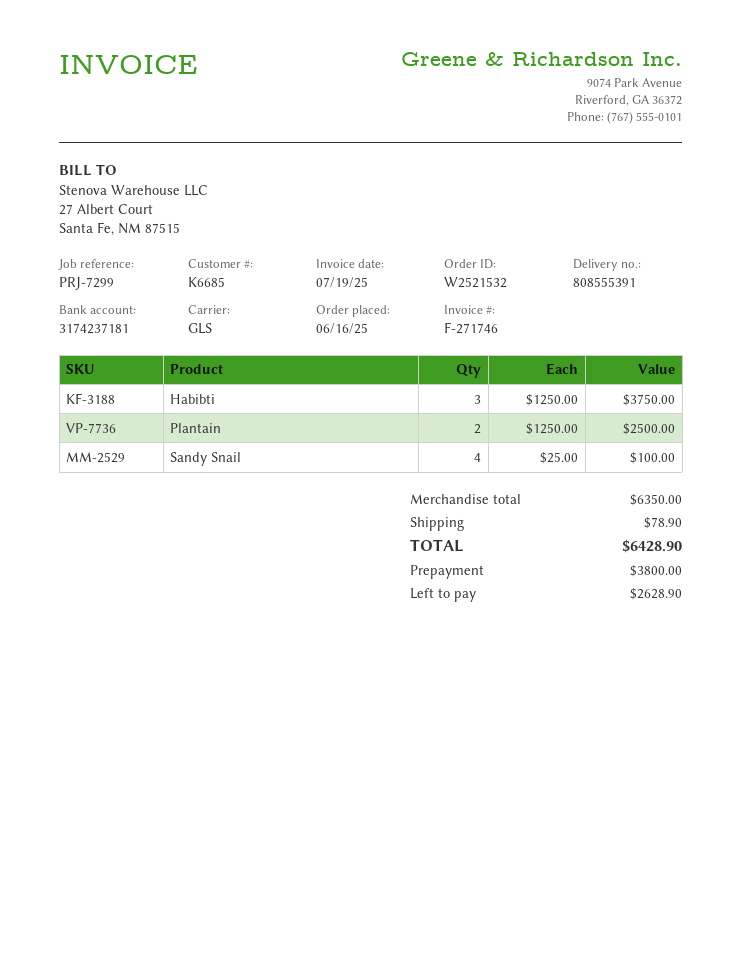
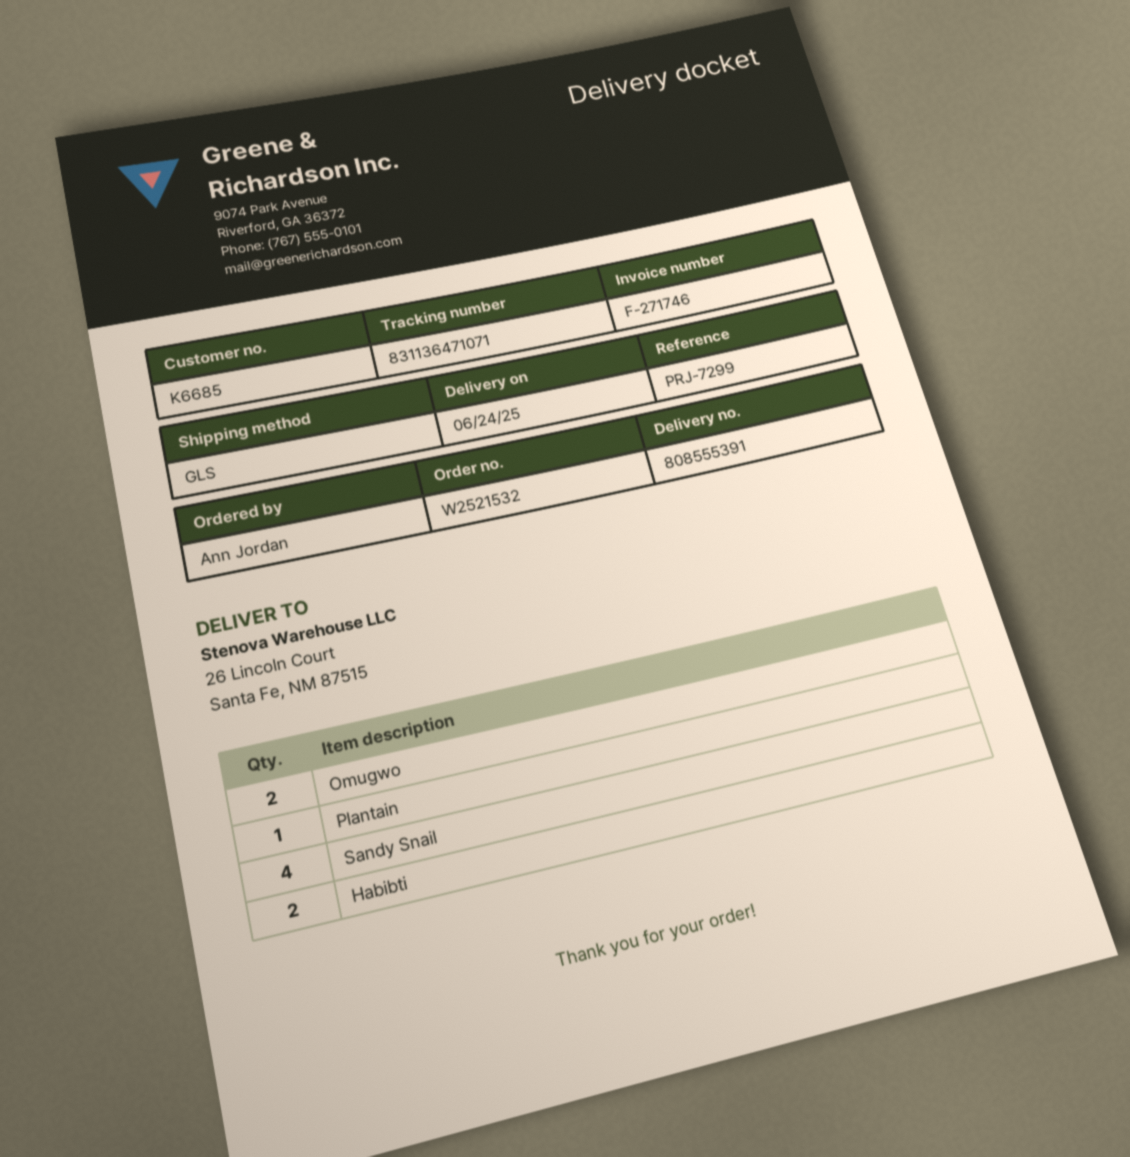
Habibti: 3 -> 2
Plantain: 2 -> 1
Omugwo: none -> 2

